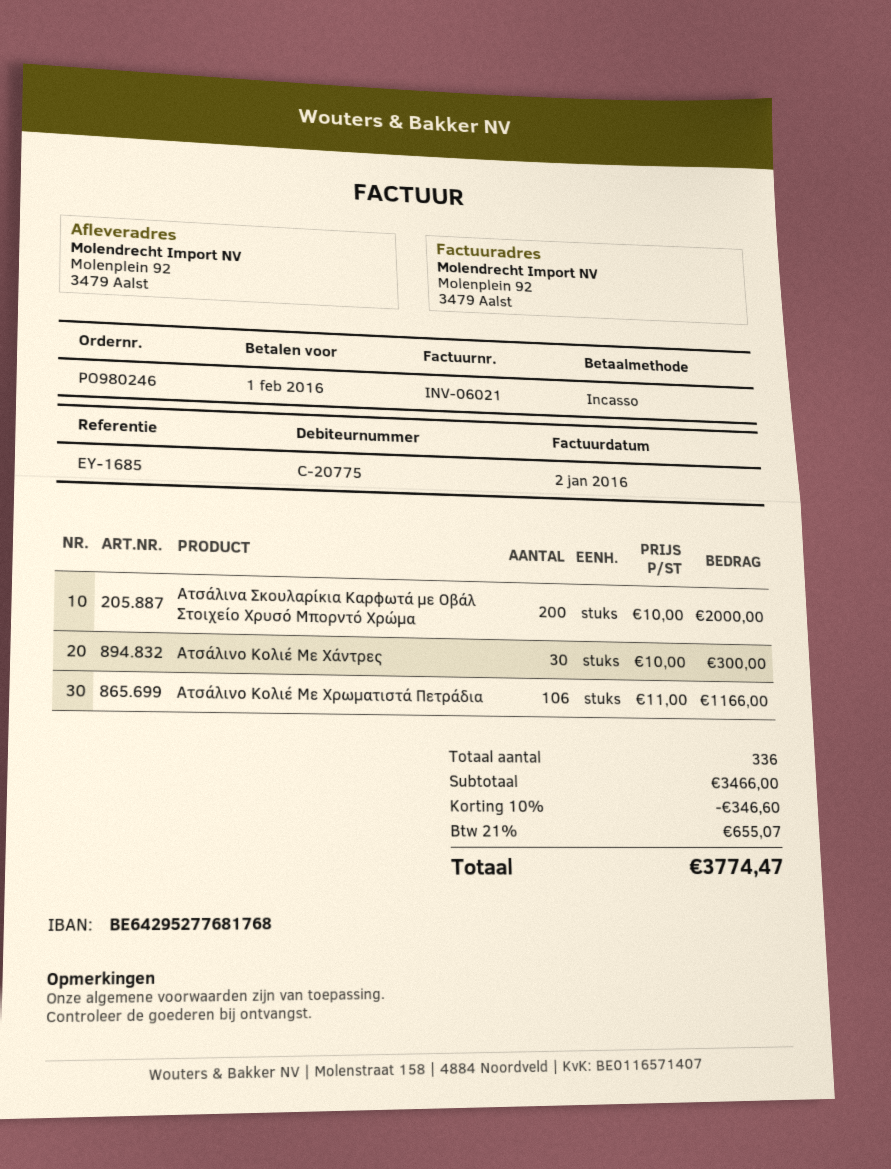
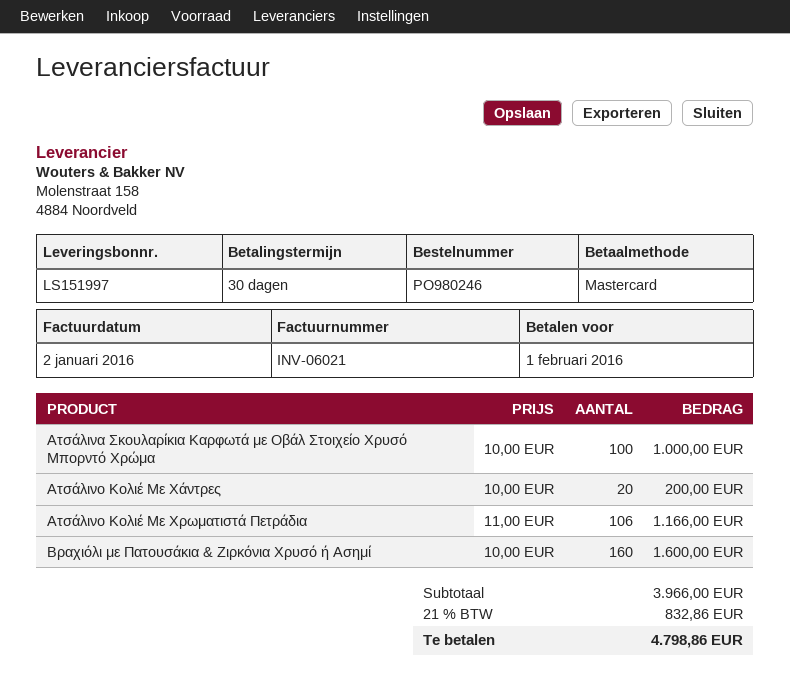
payment method: direct debit -> Mastercard
Ατσάλινα Σκουλαρίκια Καρφωτά με Οβάλ Στοιχείο Χρυσό Μπορντό Χρώμα: 200 x 10.00 = 2000.00 -> 100 x 10.00 = 1000.00
Ατσάλινο Κολιέ Με Χάντρες: 30 x 10.00 = 300.00 -> 20 x 10.00 = 200.00
Βραχιόλι με Πατουσάκια & Ζιρκόνια Χρυσό ή Ασημί: none -> 160 x 10.00 = 1600.00
subtotal: 3466.00 -> 3966.00
discount: 10% = 346.60 -> none
tax: 21% = 655.07 -> 21% = 832.86
total: 3774.47 -> 4798.86

